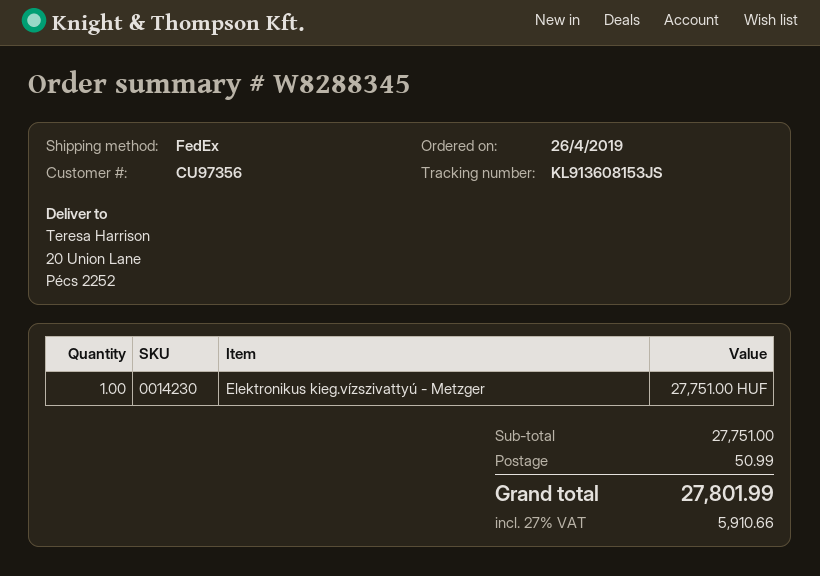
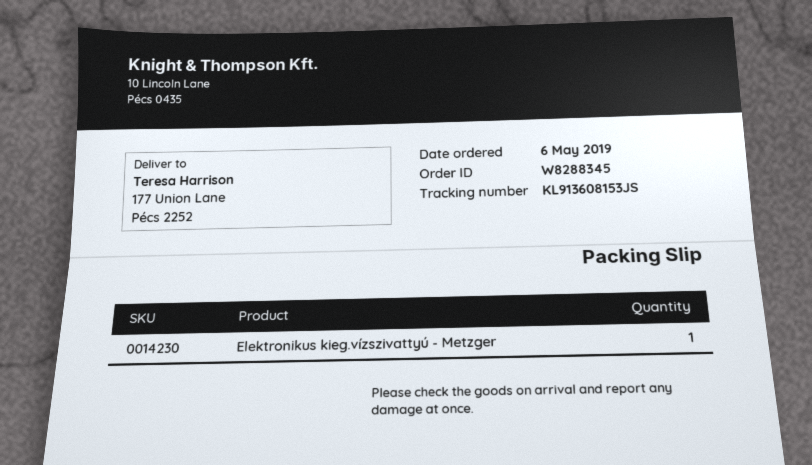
order date: 2019-04-26 -> 2019-05-06
ship to: 20 Union Lane, Pécs 2252 -> 177 Union Lane, Pécs 2252

